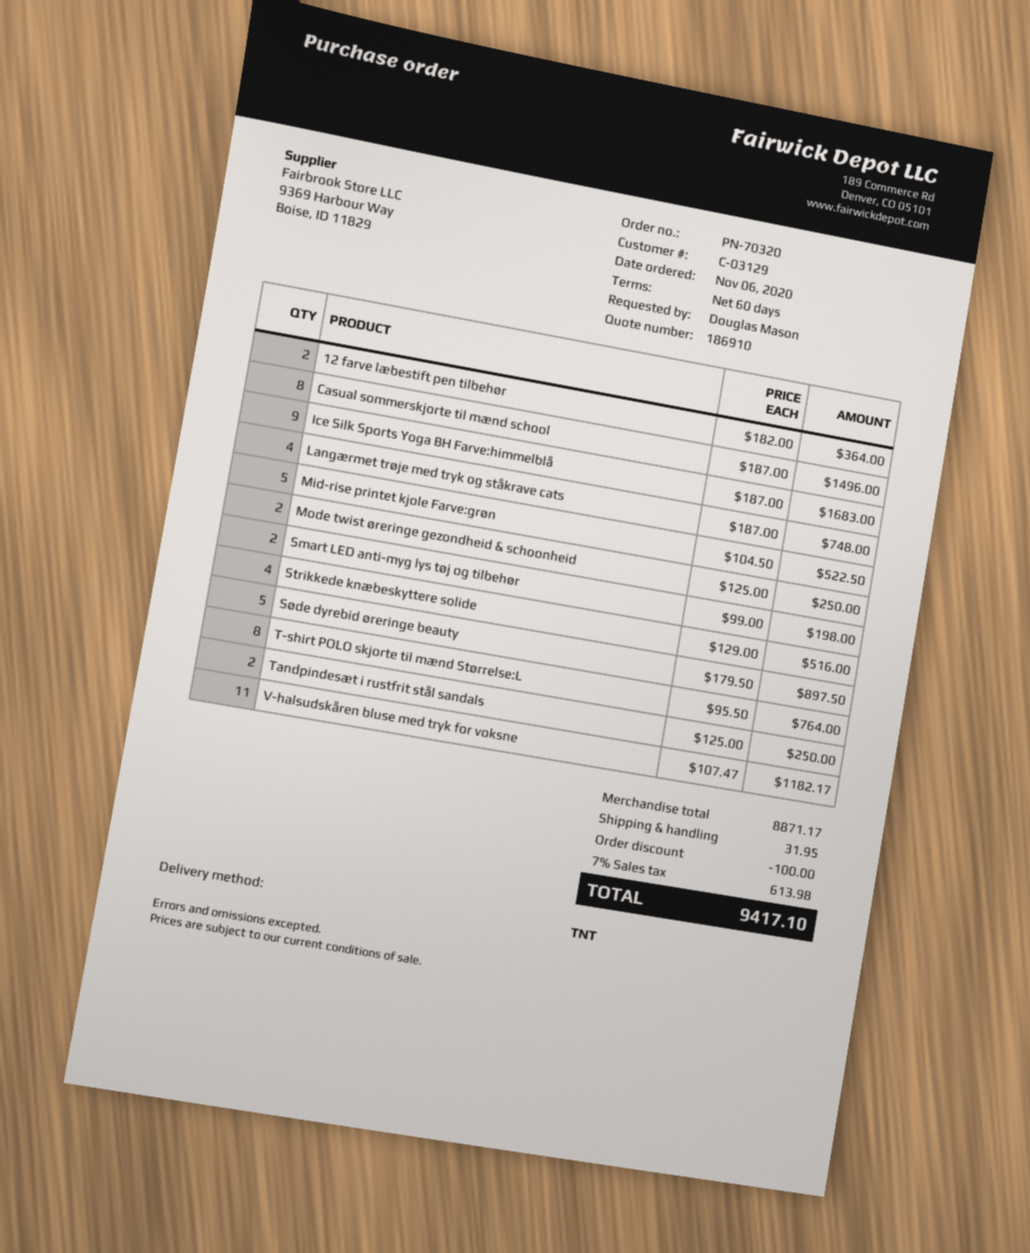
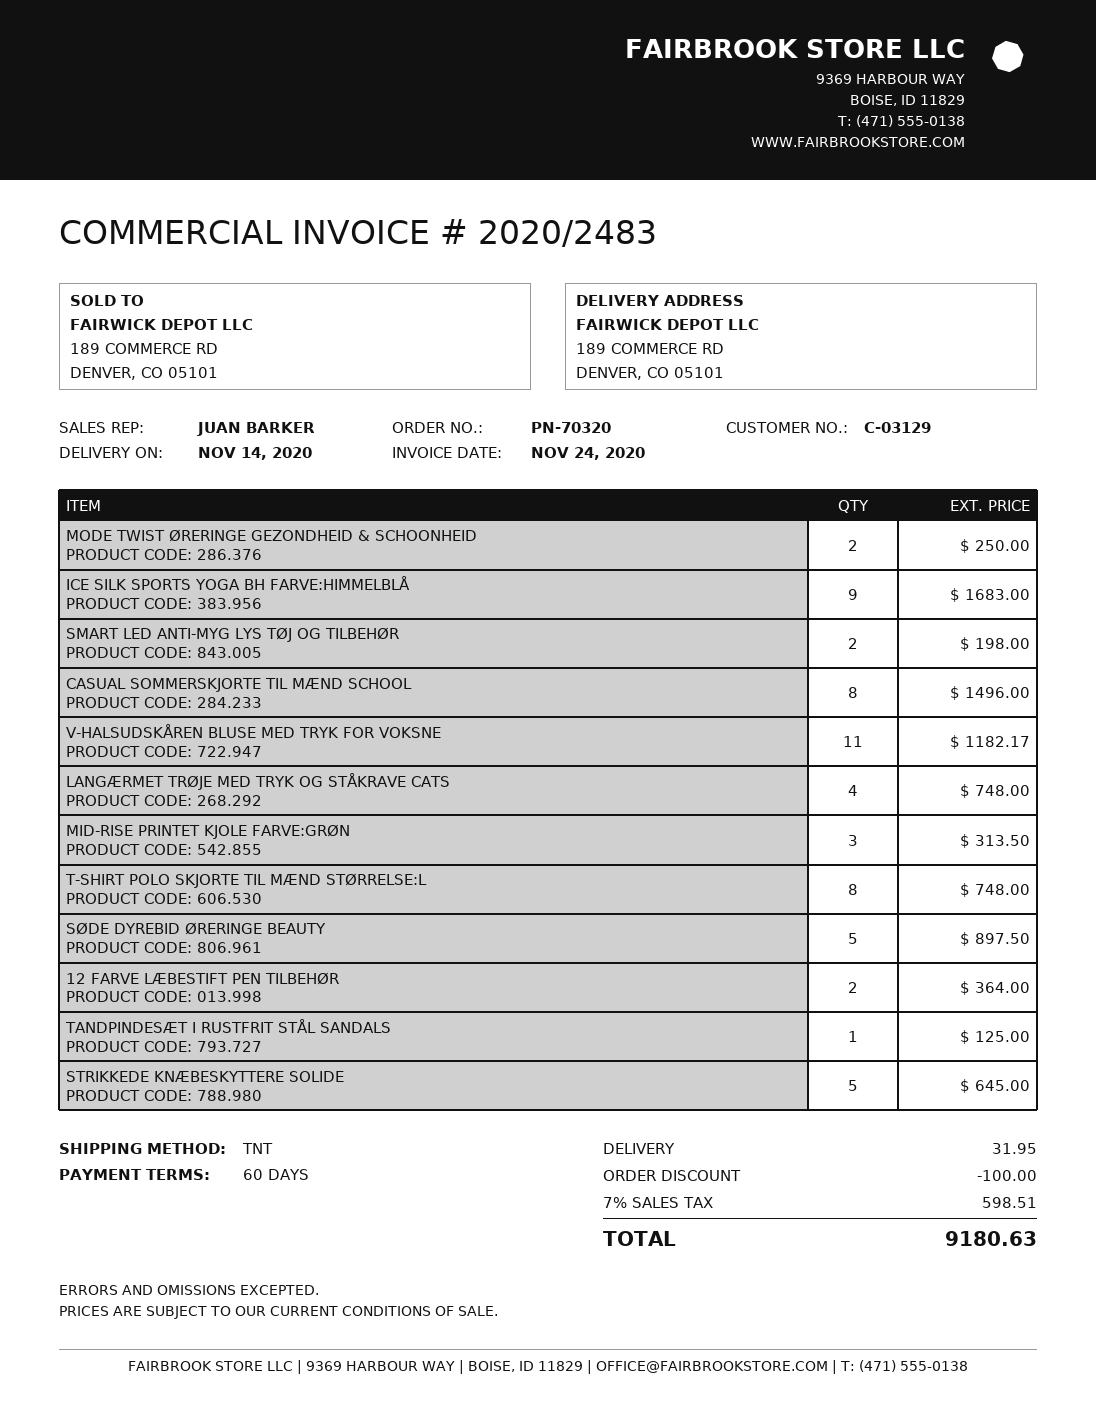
Mid-rise printet kjole Farve:grøn: 5 for 522.50 -> 3 for 313.50
Strikkede knæbeskyttere solide: 4 for 516.00 -> 5 for 645.00
T-shirt POLO skjorte til mænd Størrelse:L: 8 for 764.00 -> 8 for 748.00
Tandpindesæt i rustfrit stål sandals: 2 for 250.00 -> 1 for 125.00
tax: 7% = 613.98 -> 7% = 598.51
total: 9417.10 -> 9180.63

